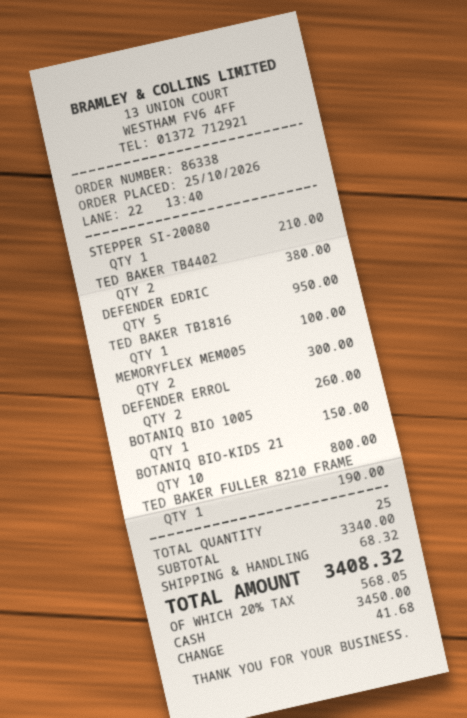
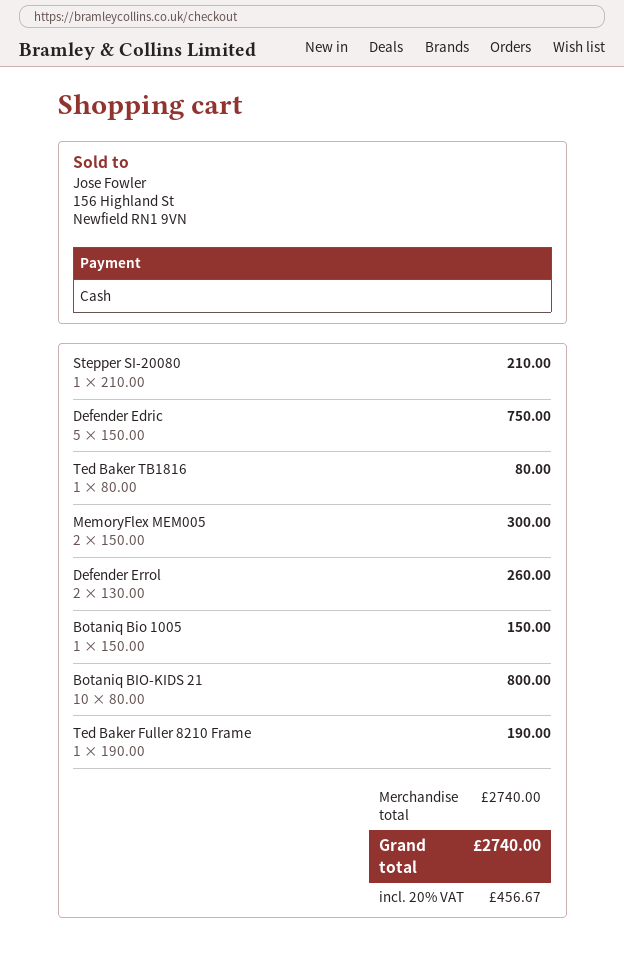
TED BAKER TB4402: 2 for 380.00 -> none
DEFENDER EDRIC: 5 for 950.00 -> 5 for 750.00
TED BAKER TB1816: 1 for 100.00 -> 1 for 80.00
subtotal: 3340.00 -> 2740.00
shipping: 68.32 -> none
tax: 20% = 568.05 -> 20% = 456.67
total: 3408.32 -> 2740.00

